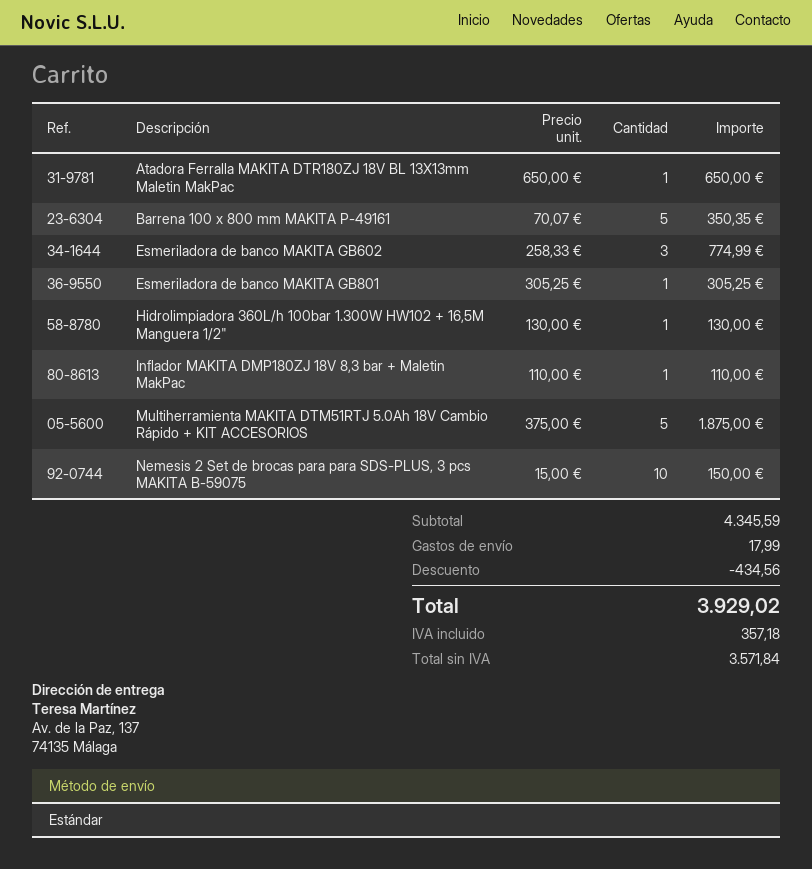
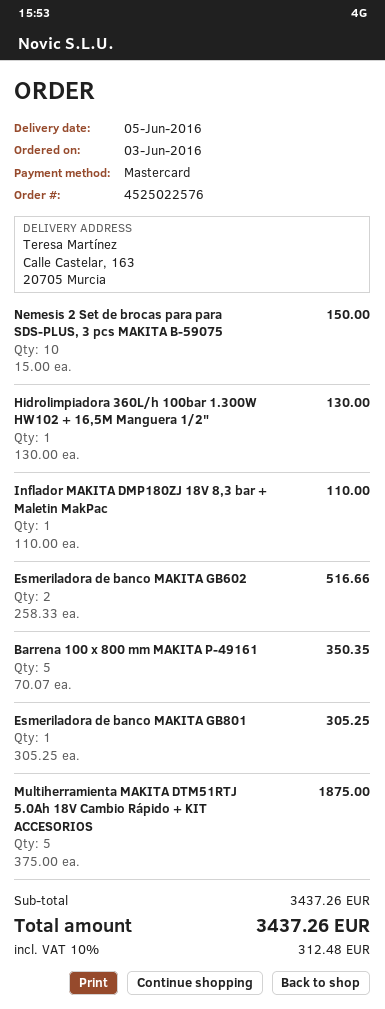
ship to: Av. de la Paz, 137, 74135 Málaga -> Calle Castelar, 163, 20705 Murcia
Atadora Ferralla MAKITA DTR180ZJ 18V BL 13X13mm Maletin MakPac: 1 x 650.00 = 650.00 -> none
Esmeriladora de banco MAKITA GB602: 3 x 258.33 = 774.99 -> 2 x 258.33 = 516.66
subtotal: 4345.59 -> 3437.26
discount: 434.56 -> none
shipping: 17.99 -> none
tax: 357.18 -> 312.48
total: 3929.02 -> 3437.26

